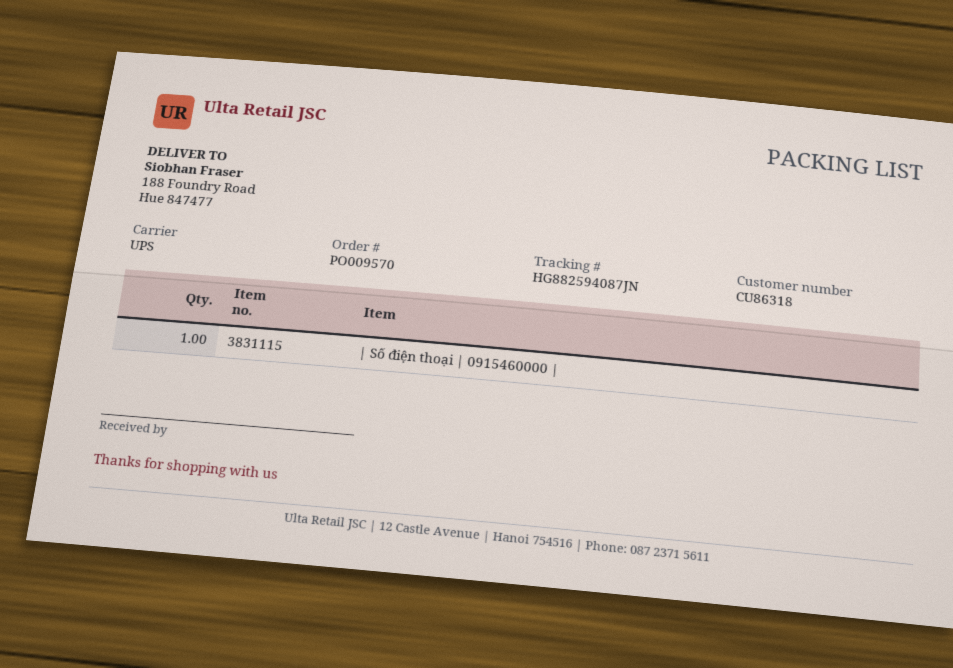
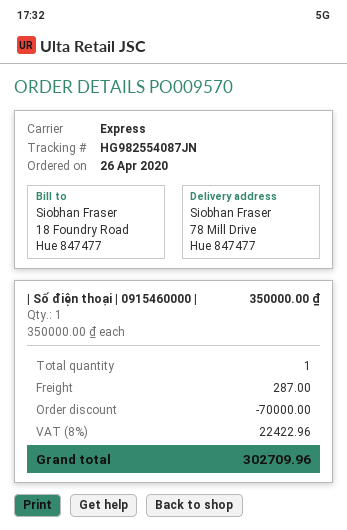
shipping method: UPS -> express
tracking number: HG882594087JN -> HG982554087JN
ship to: 188 Foundry Road, Hue 847477 -> 78 Mill Drive, Hue 847477

